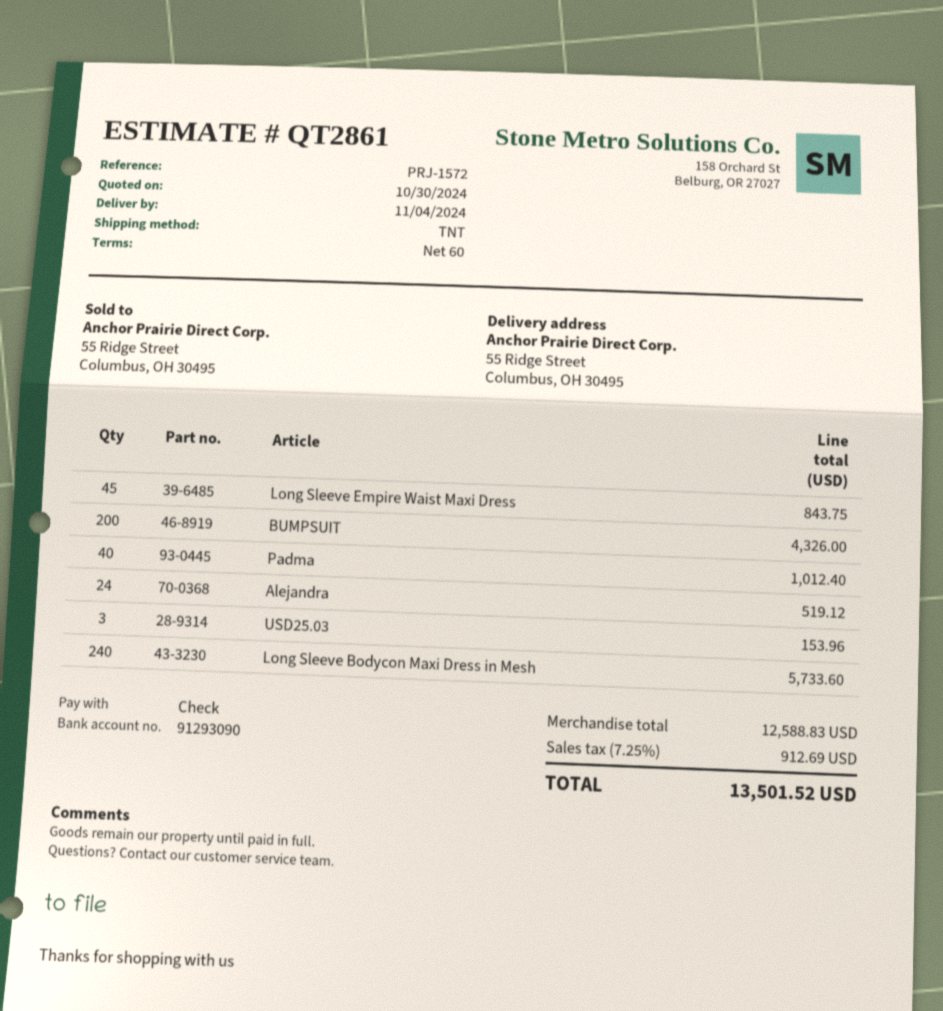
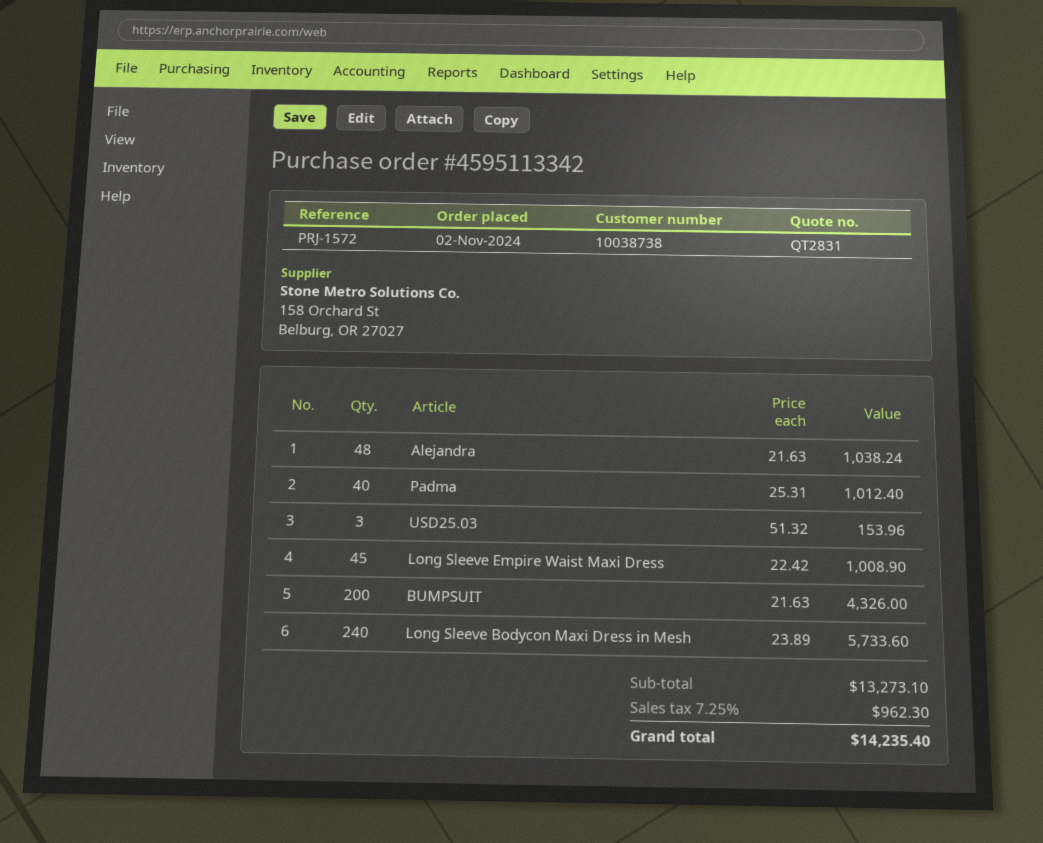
quote number: QT2861 -> QT2831
Long Sleeve Empire Waist Maxi Dress: 45 for 843.75 -> 45 for 1008.90
Alejandra: 24 for 519.12 -> 48 for 1038.24
subtotal: 12588.83 -> 13273.10
tax: 7.25% = 912.69 -> 7.25% = 962.30
total: 13501.52 -> 14235.40

